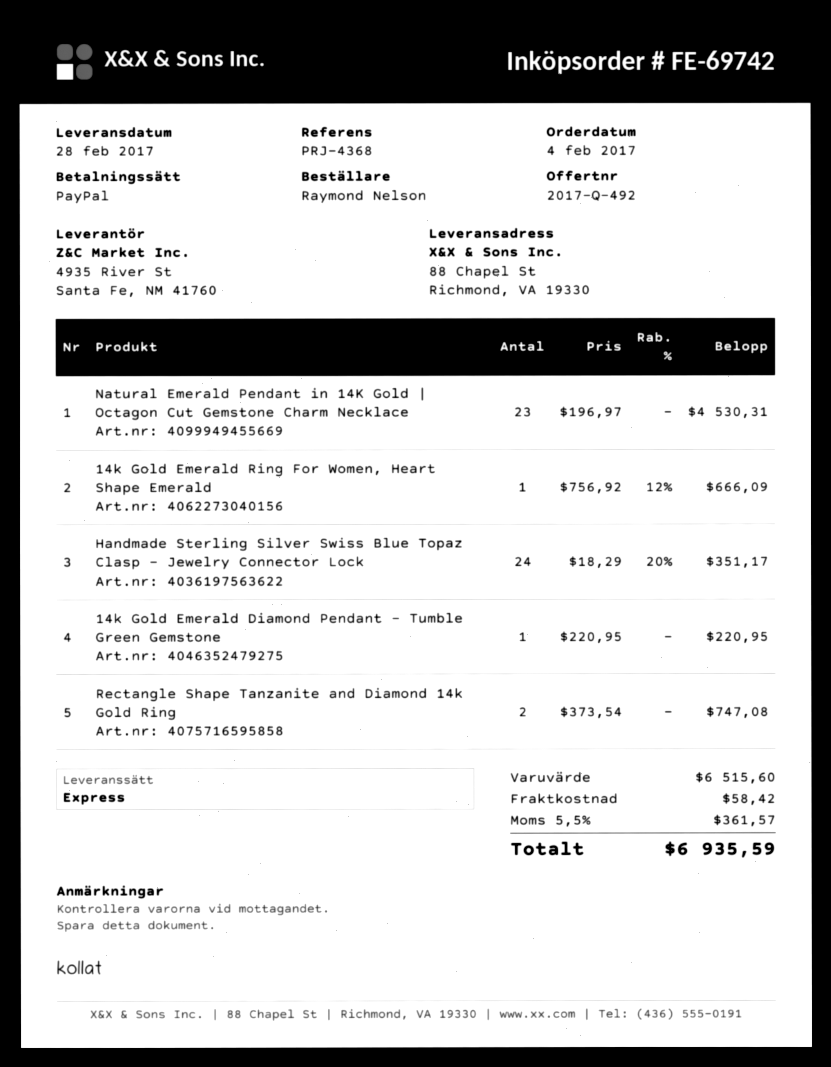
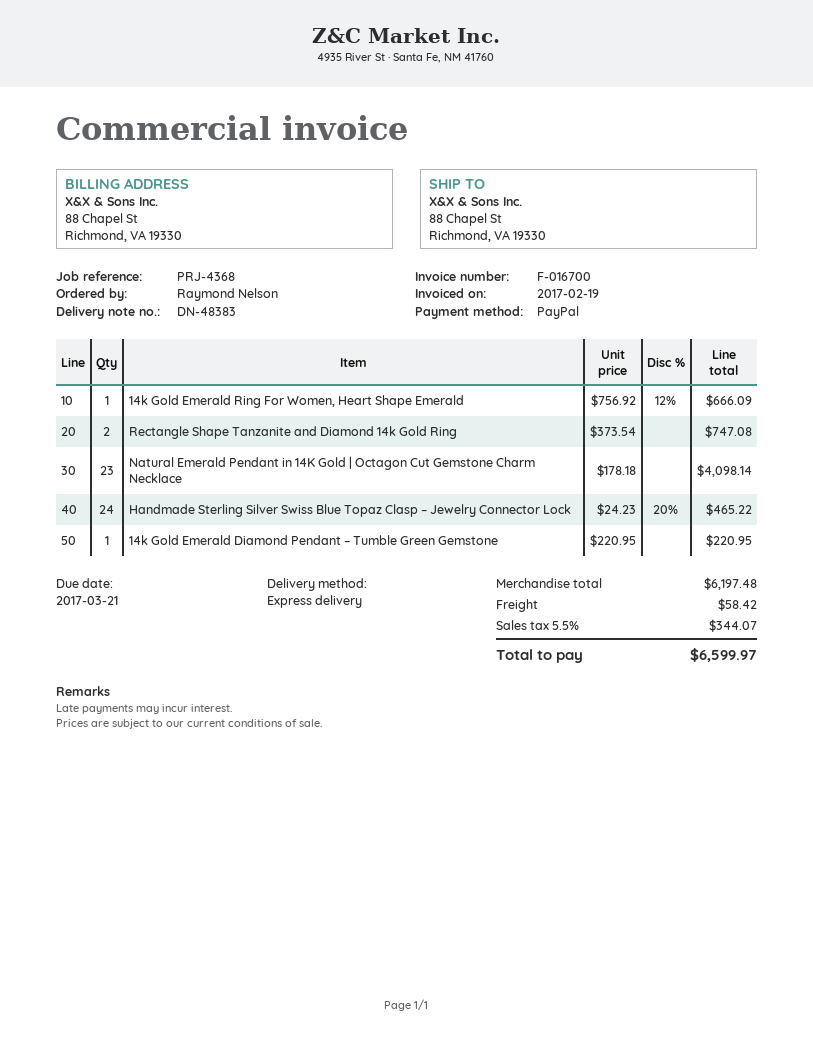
Natural Emerald Pendant in 14K Gold | Octagon Cut Gemstone Charm Necklace: 23 x 196.97 = 4530.31 -> 23 x 178.18 = 4098.14
Handmade Sterling Silver Swiss Blue Topaz Clasp – Jewelry Connector Lock: 24 x 18.29 - 20% = 351.17 -> 24 x 24.23 - 20% = 465.22
subtotal: 6515.60 -> 6197.48
tax: 5.5% = 361.57 -> 5.5% = 344.07
total: 6935.59 -> 6599.97

